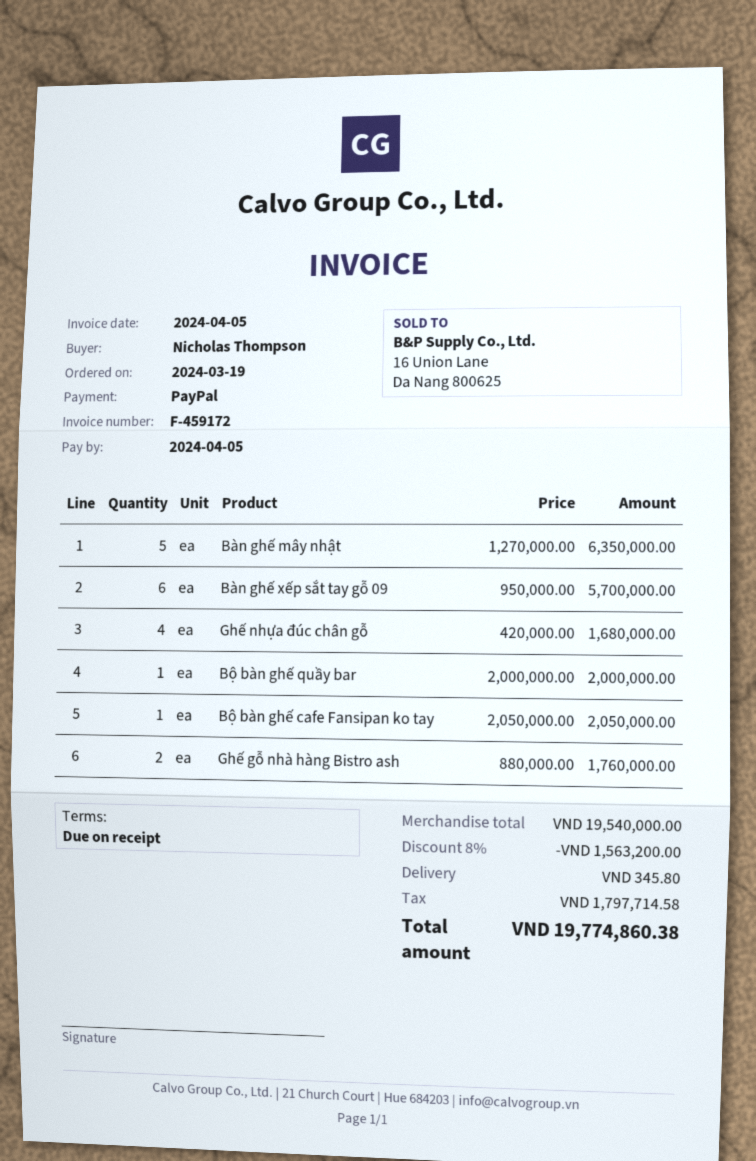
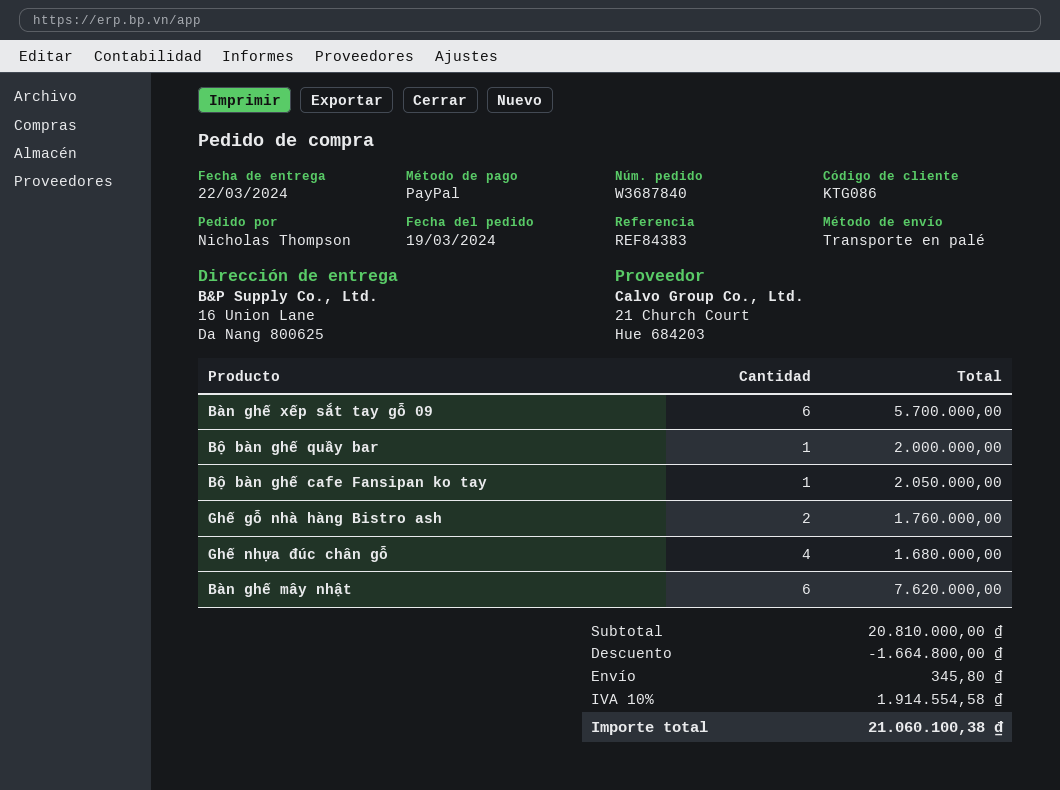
Bàn ghế mây nhật: 5 for 6350000.00 -> 6 for 7620000.00
subtotal: 19540000.00 -> 20810000.00
discount: 1563200.00 -> 1664800.00
tax: 1797714.58 -> 1914554.58
total: 19774860.38 -> 21060100.38

